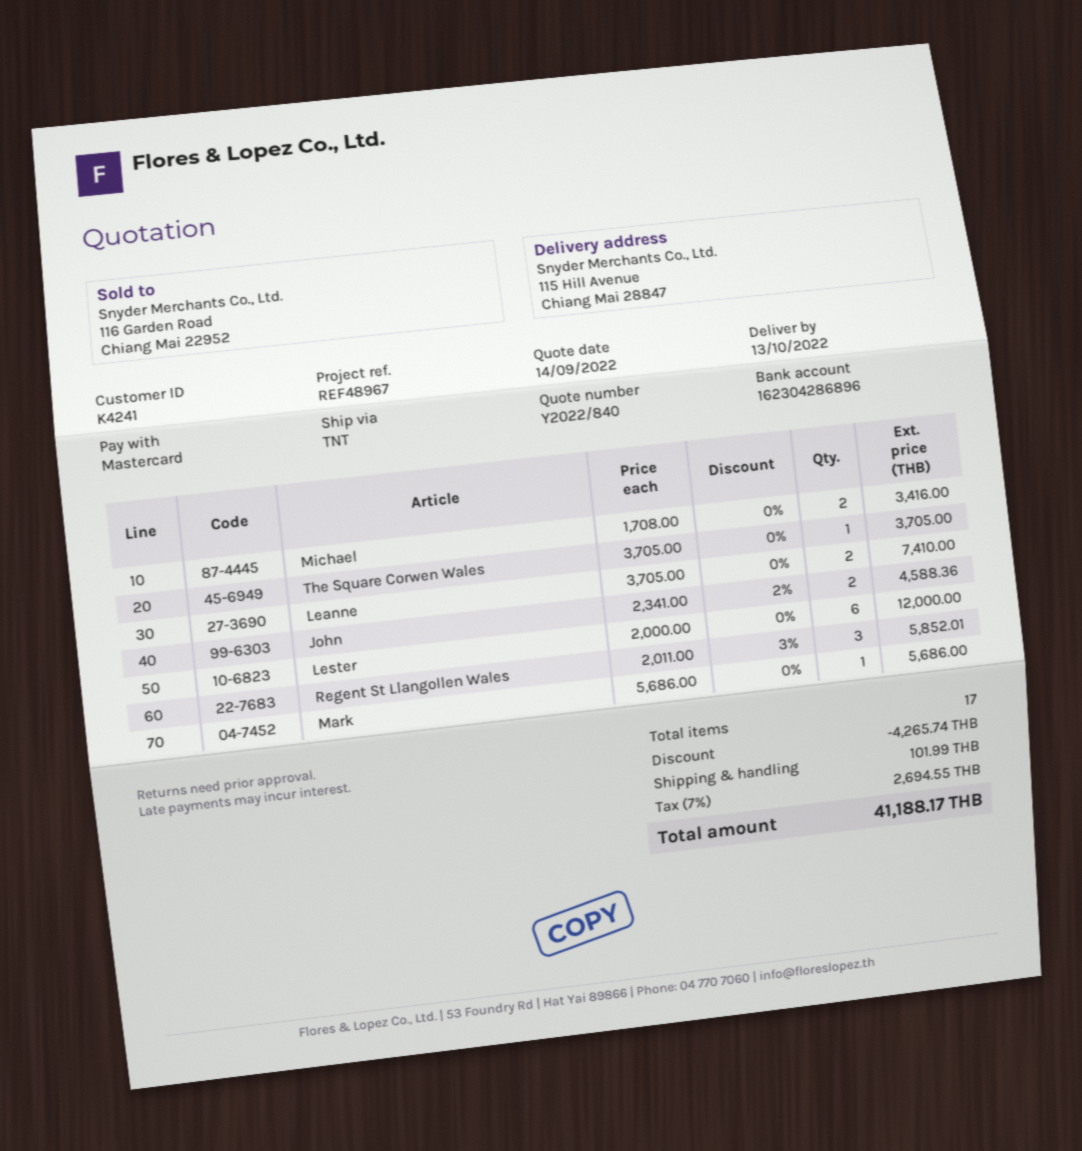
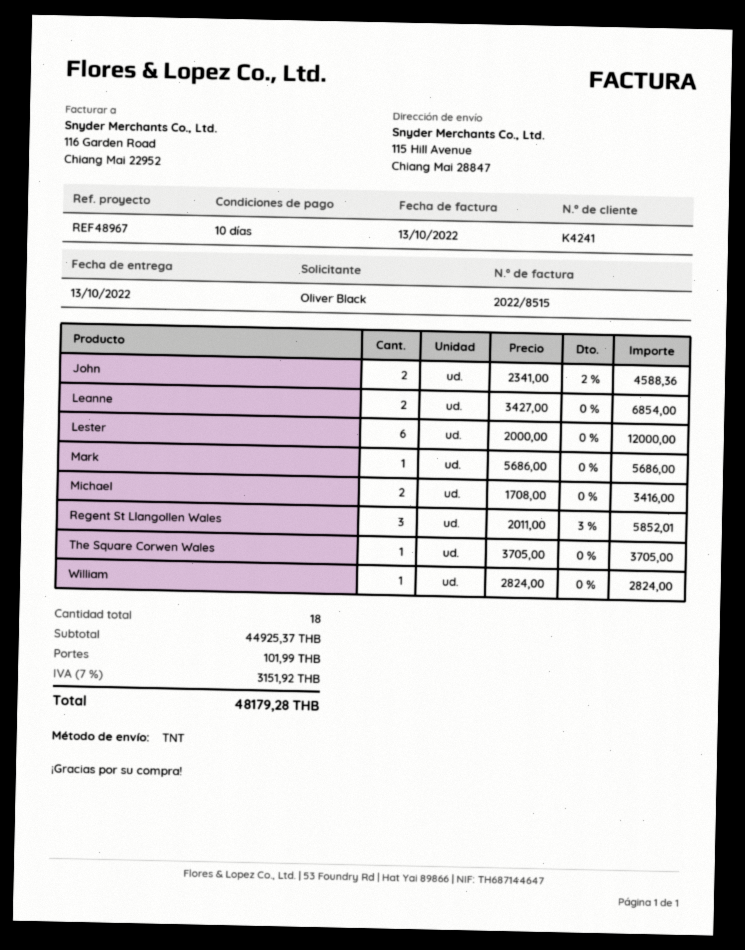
Leanne: 2 x 3705.00 = 7410.00 -> 2 x 3427.00 = 6854.00
William: none -> 1 x 2824.00 = 2824.00
total quantity: 17 -> 18
discount: 4265.74 -> none
tax: 7% = 2694.55 -> 7% = 3151.92
total: 41188.17 -> 48179.28

